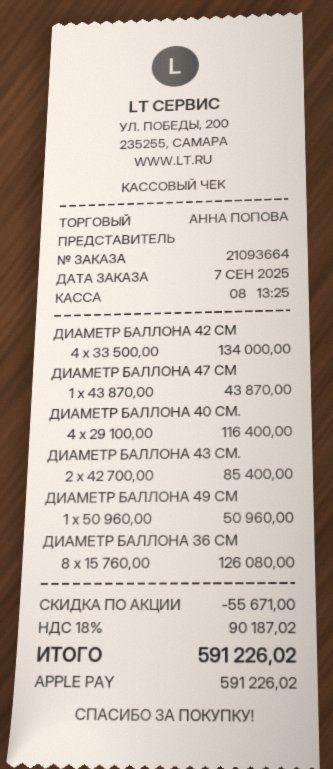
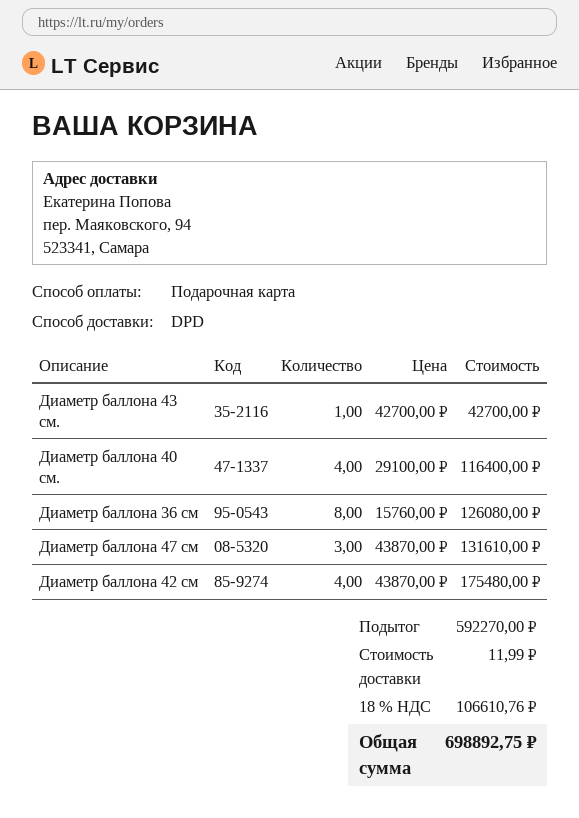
payment method: Apple Pay -> gift card
ДИАМЕТР БАЛЛОНА 42 СМ: 4 x 33500.00 = 134000.00 -> 4 x 43870.00 = 175480.00
ДИАМЕТР БАЛЛОНА 47 СМ: 1 x 43870.00 = 43870.00 -> 3 x 43870.00 = 131610.00
ДИАМЕТР БАЛЛОНА 43 СМ.: 2 x 42700.00 = 85400.00 -> 1 x 42700.00 = 42700.00
ДИАМЕТР БАЛЛОНА 49 СМ: 1 x 50960.00 = 50960.00 -> none
discount: 55671.00 -> none
shipping: none -> 11.99
tax: 18% = 90187.02 -> 18% = 106610.76
total: 591226.02 -> 698892.75

